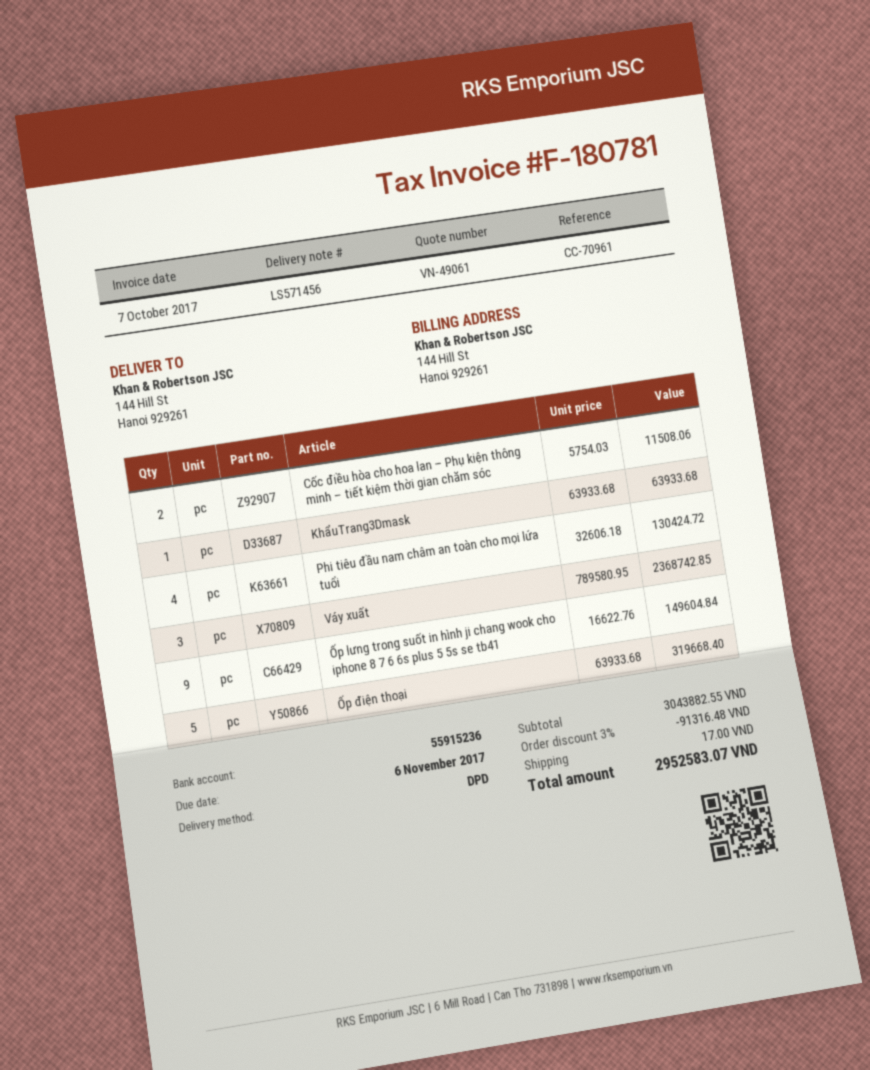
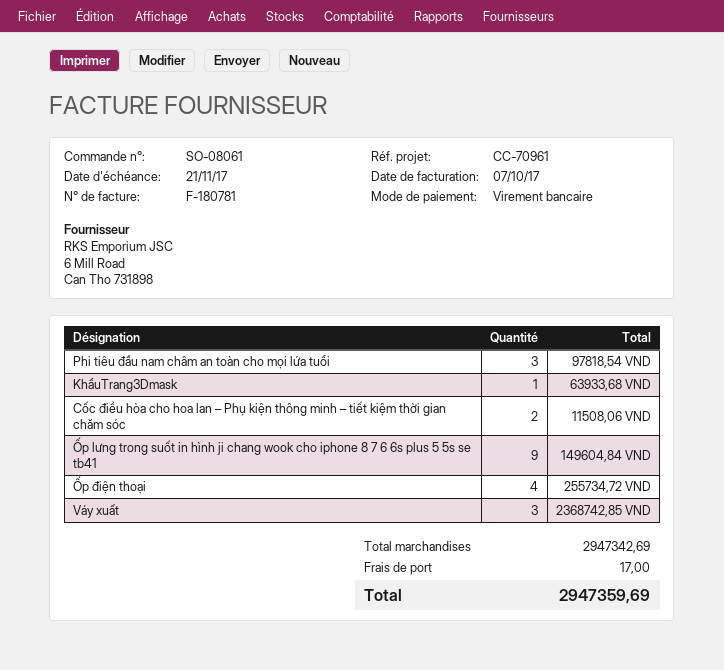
due date: 2017-11-06 -> 2017-11-21
Phi tiêu đầu nam châm an toàn cho mọi lứa tuổi: 4 for 130424.72 -> 3 for 97818.54
Ốp điện thoại: 5 for 319668.40 -> 4 for 255734.72
subtotal: 3043882.55 -> 2947342.69
discount: 3% = 91316.48 -> none
total: 2952583.07 -> 2947359.69

